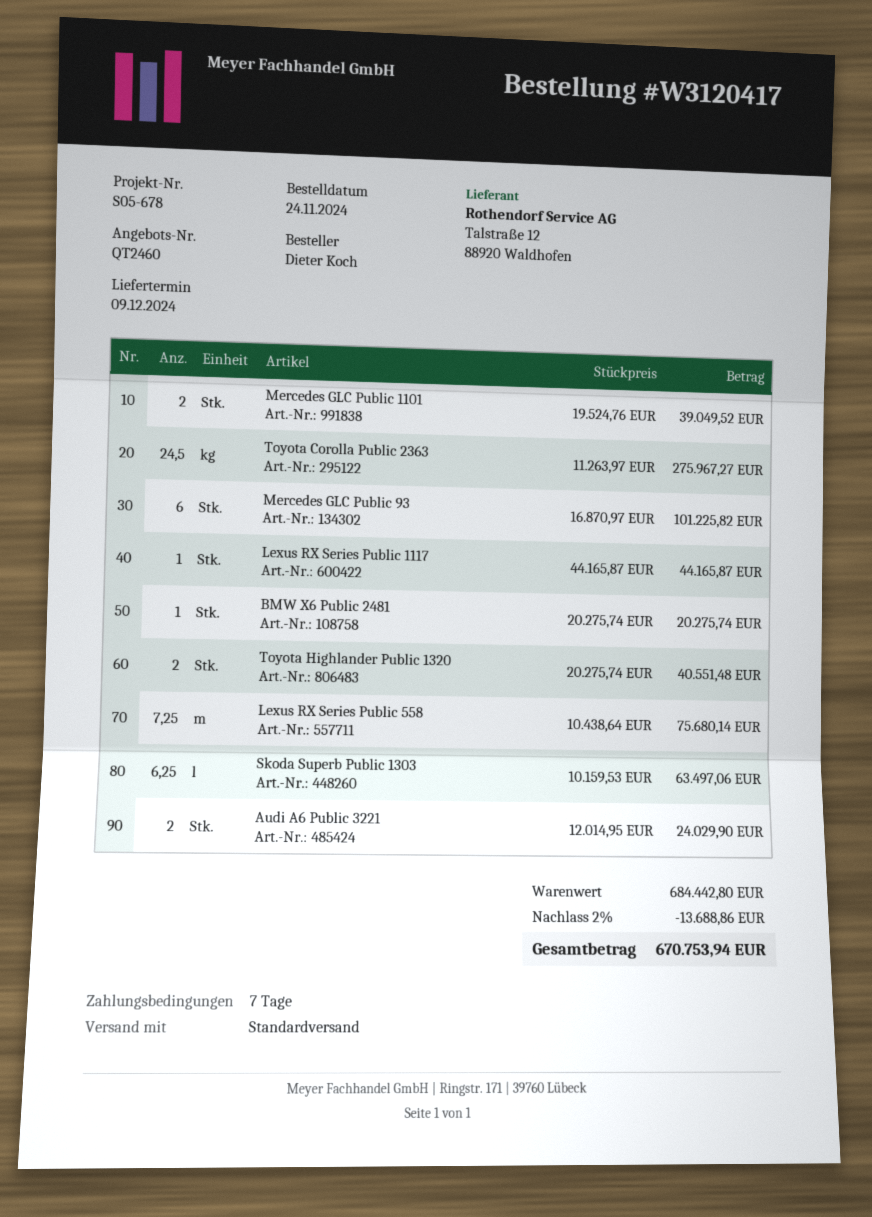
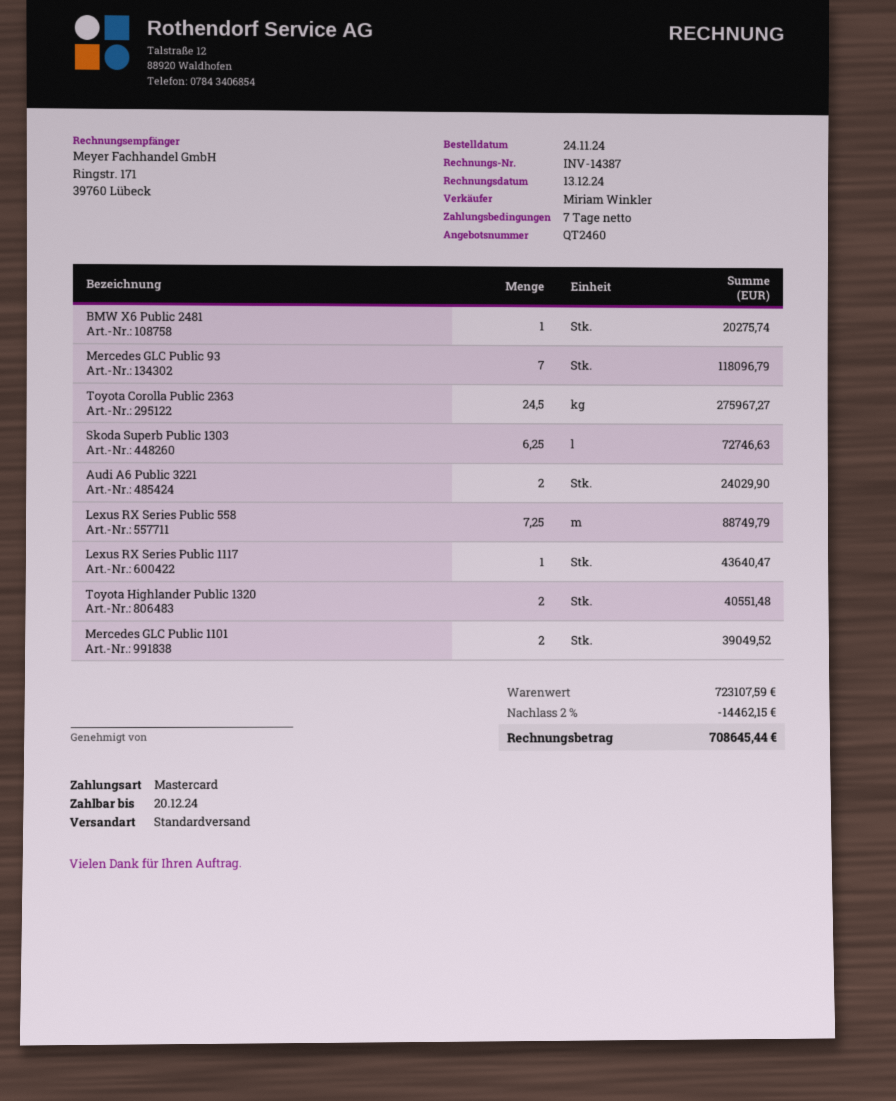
Mercedes GLC Public 93: 6 for 101225.82 -> 7 for 118096.79
Lexus RX Series Public 1117: 1 for 44165.87 -> 1 for 43640.47
Lexus RX Series Public 558: 7.25 for 75680.14 -> 7.25 for 88749.79
Skoda Superb Public 1303: 6.25 for 63497.06 -> 6.25 for 72746.63
subtotal: 684442.80 -> 723107.59
discount: 2% = 13688.86 -> 2% = 14462.15
total: 670753.94 -> 708645.44

